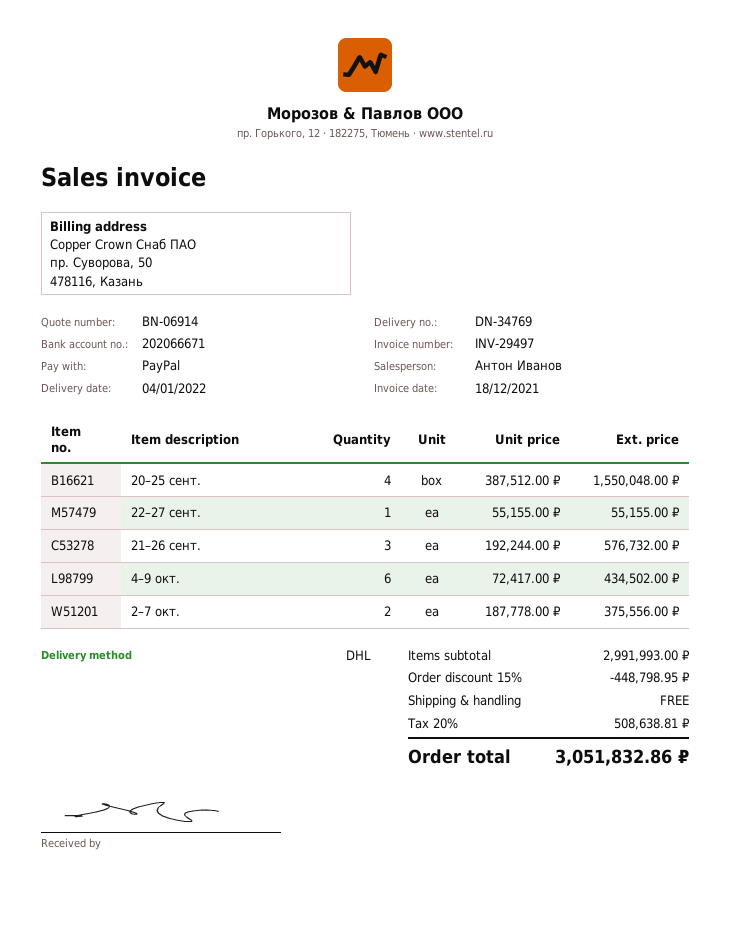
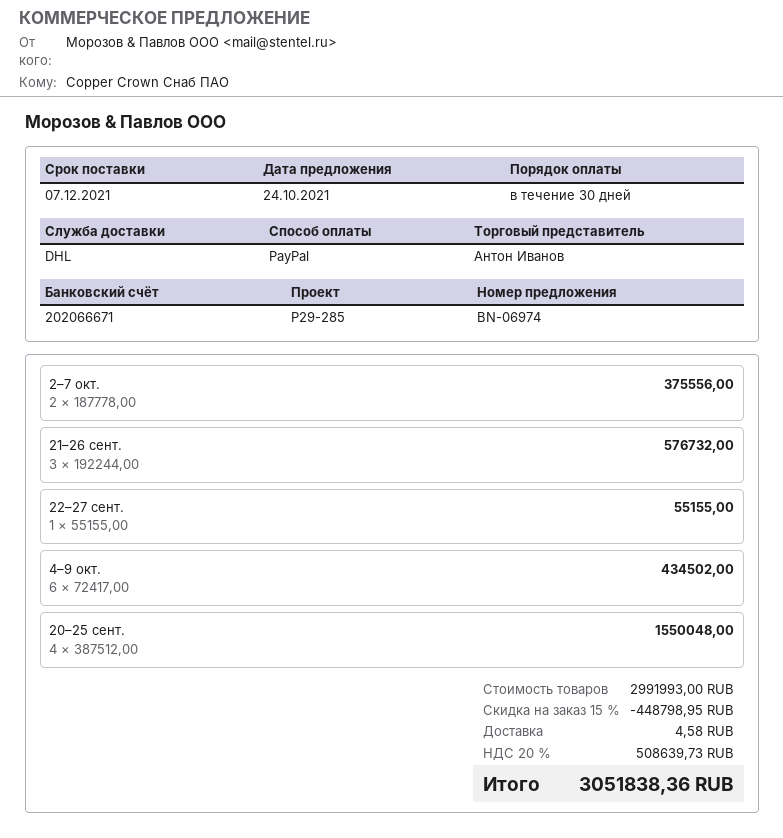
quote number: BN-06914 -> BN-06974
delivery date: 2022-01-04 -> 2021-12-07
shipping: 0.00 -> 4.58
tax: 20% = 508638.81 -> 20% = 508639.73
total: 3051832.86 -> 3051838.36

